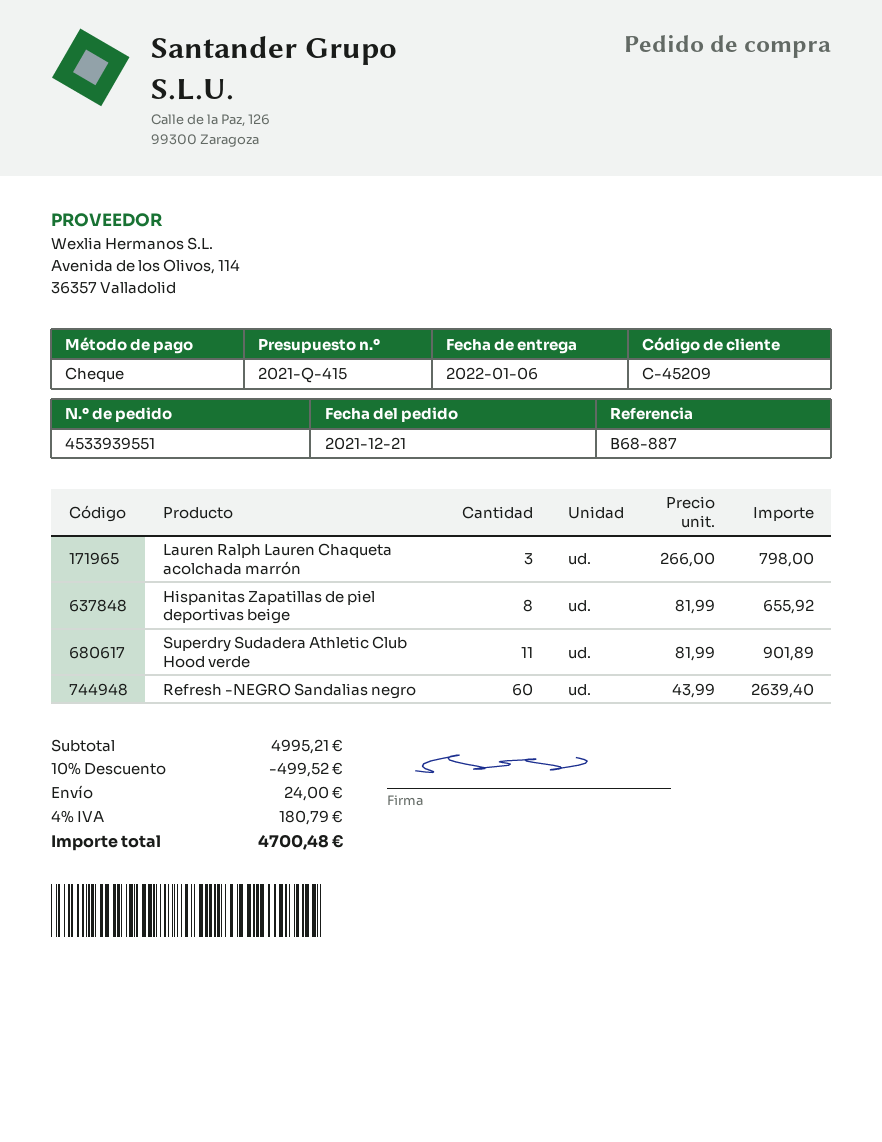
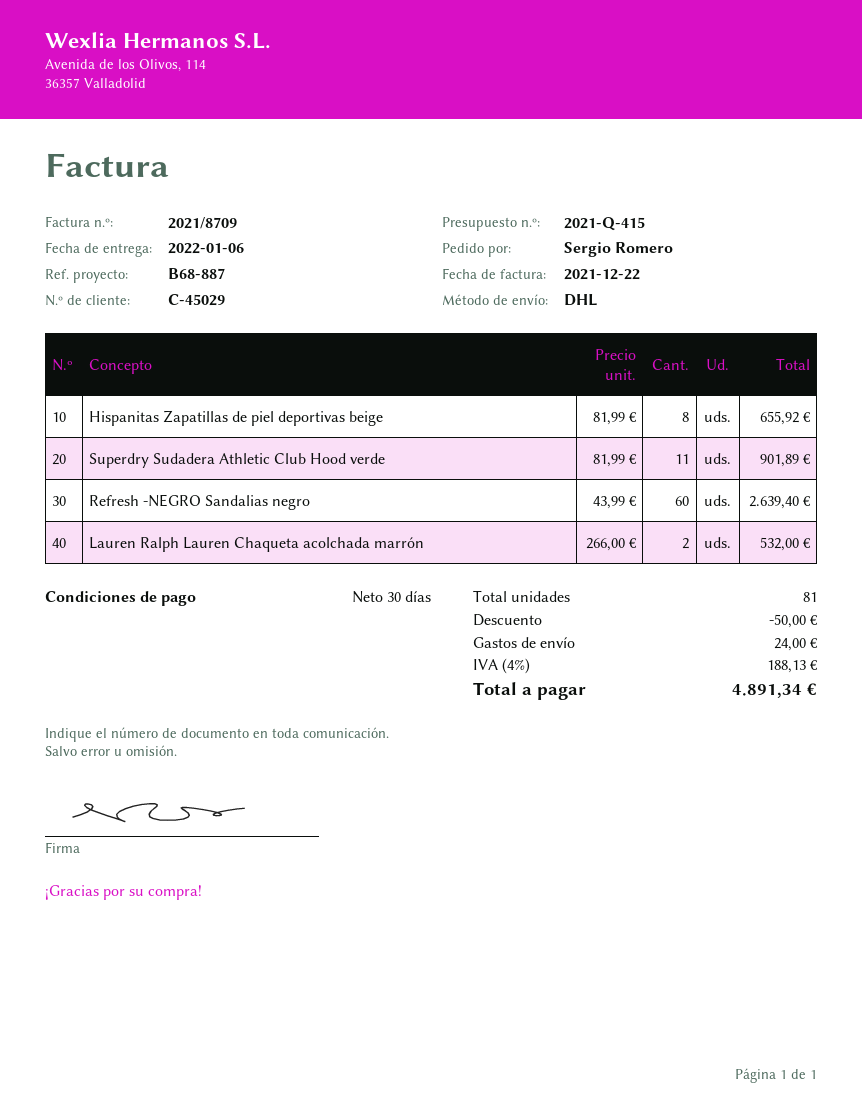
customer number: C-45209 -> C-45029
Lauren Ralph Lauren Chaqueta acolchada marrón: 3 x 266.00 = 798.00 -> 2 x 266.00 = 532.00
discount: 499.52 -> 50.00
tax: 4% = 180.79 -> 4% = 188.13
total: 4700.48 -> 4891.34

